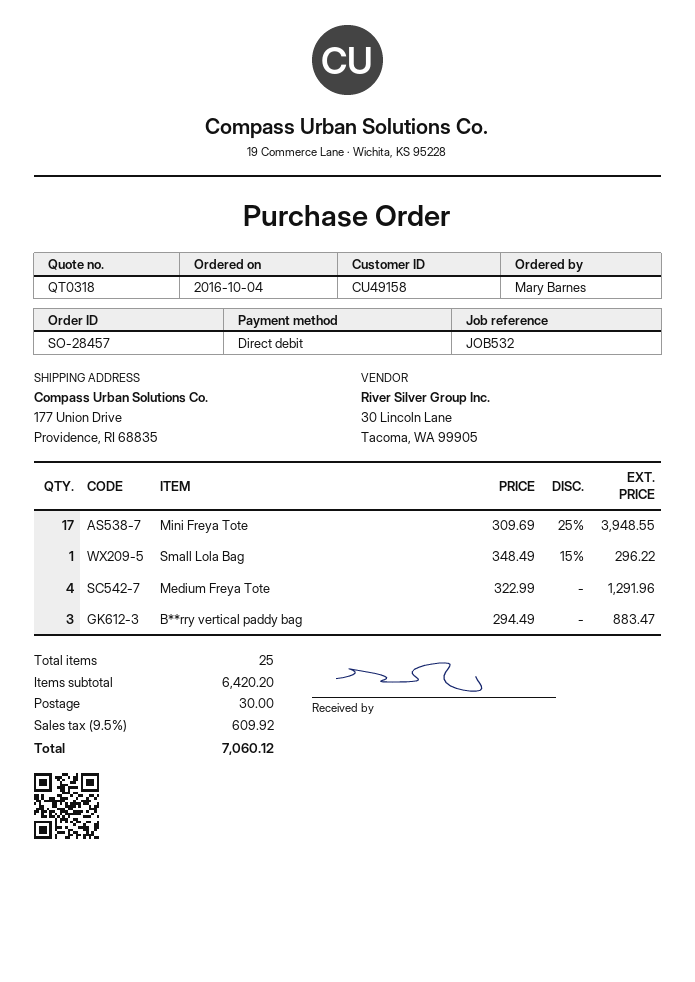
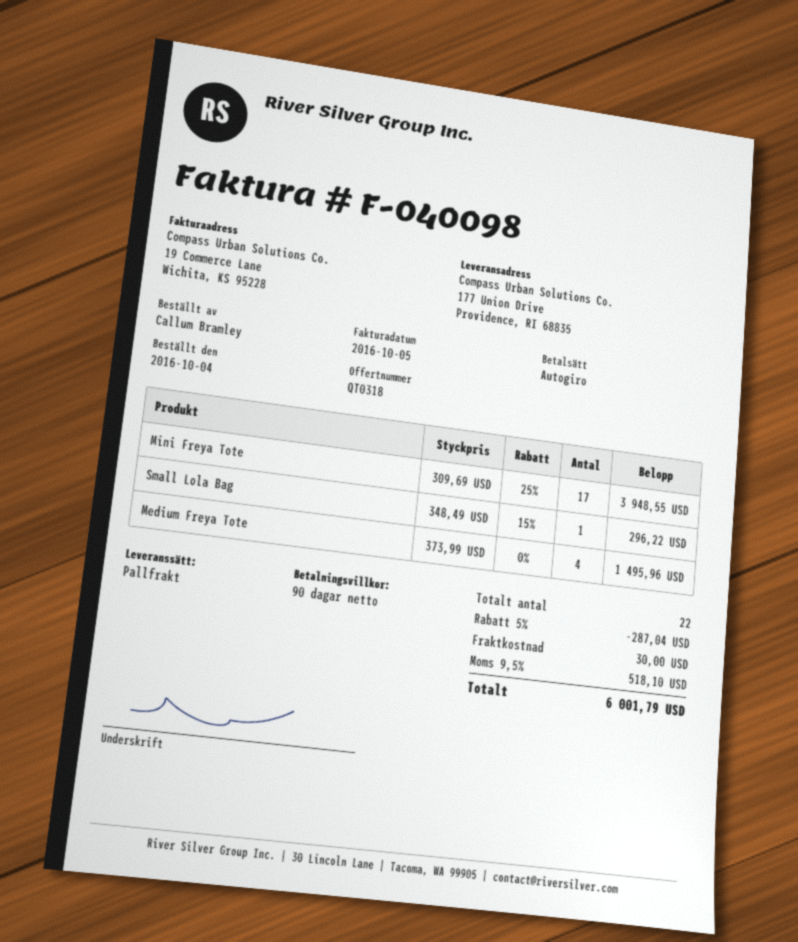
ordered by: Mary Barnes -> Callum Bramley
Medium Freya Tote: 4 x 322.99 = 1291.96 -> 4 x 373.99 = 1495.96
B**rry vertical paddy bag: 3 x 294.49 = 883.47 -> none
total quantity: 25 -> 22
discount: none -> 5% = 287.04
tax: 9.5% = 609.92 -> 9.5% = 518.10
total: 7060.12 -> 6001.79

